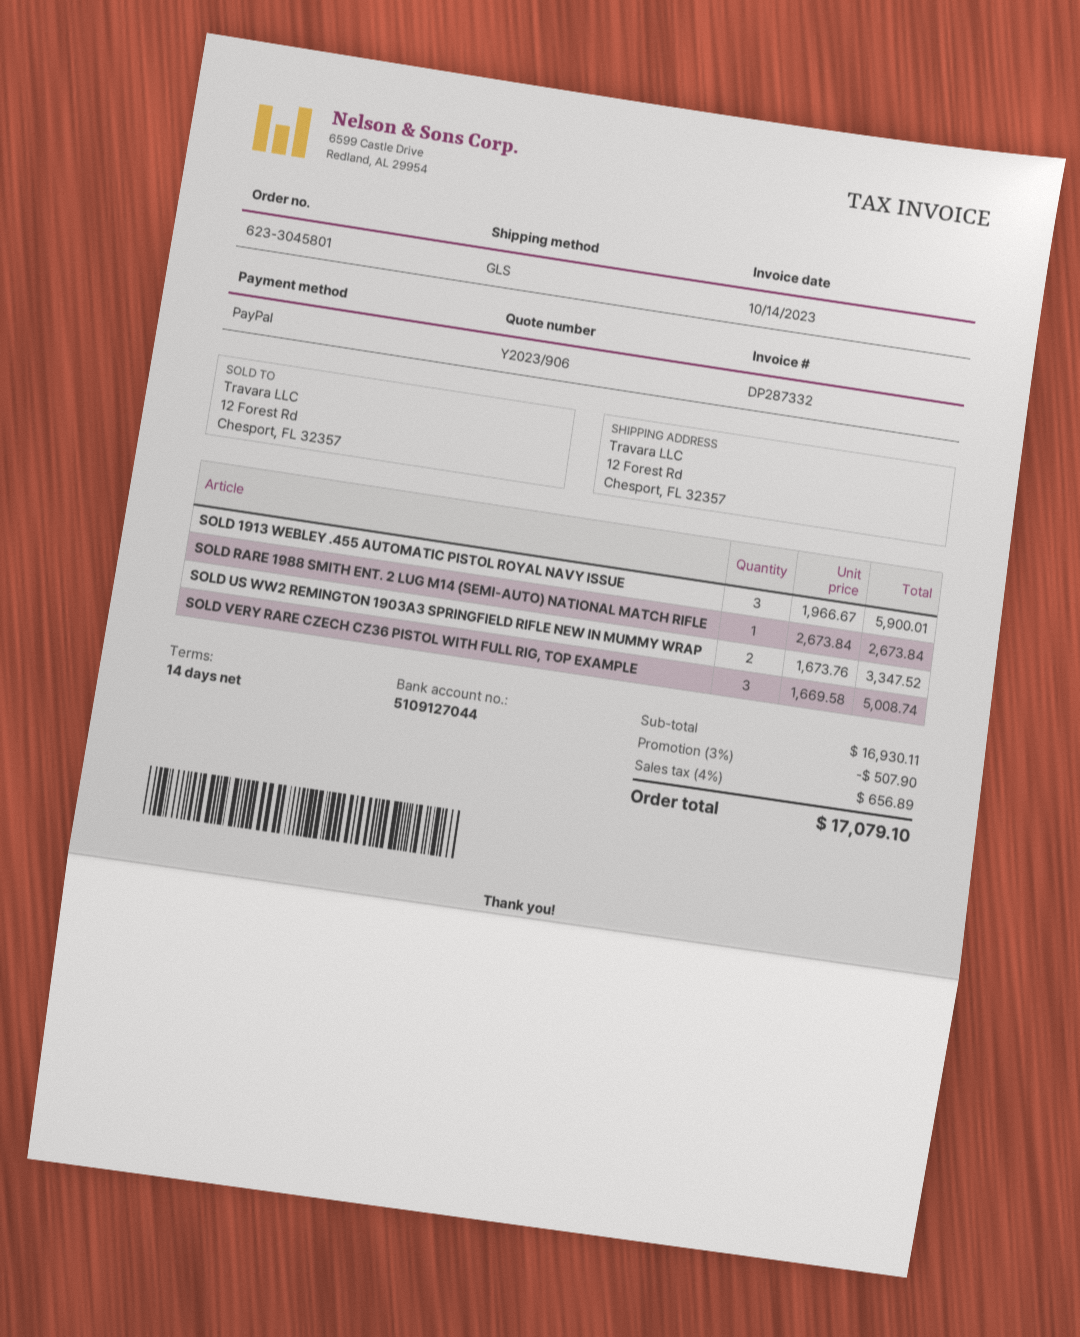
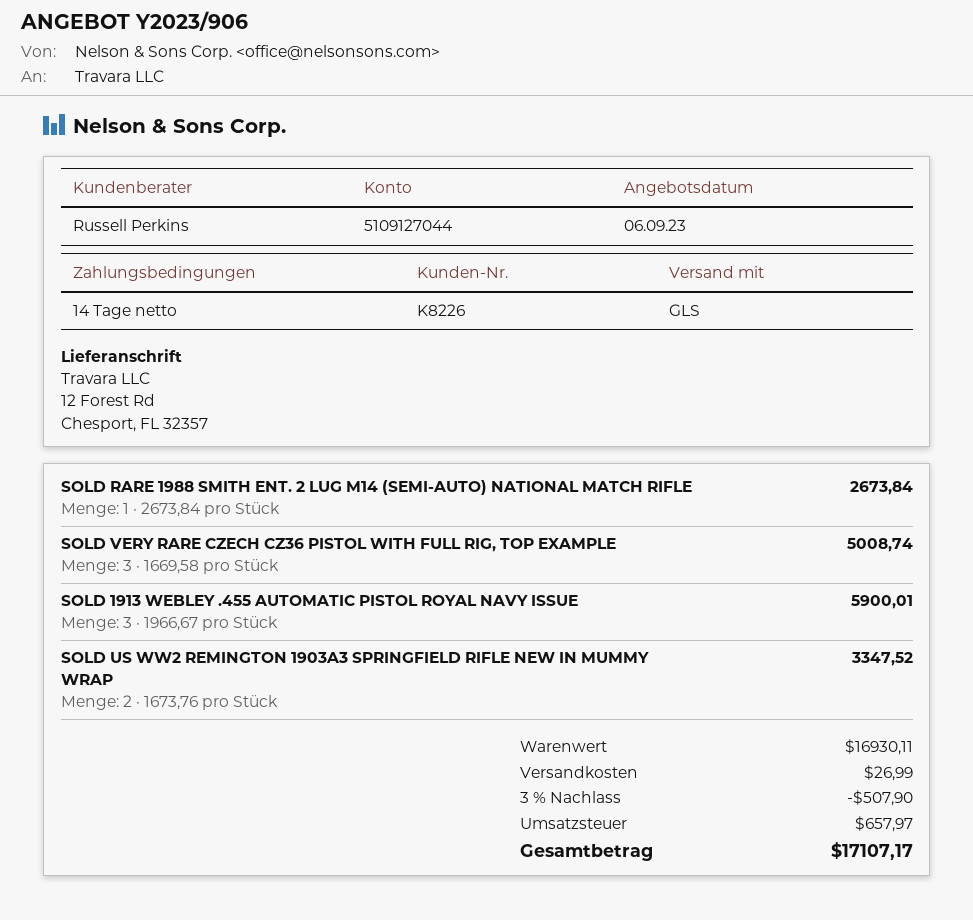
shipping: none -> 26.99
tax: 656.89 -> 657.97
total: 17079.10 -> 17107.17

